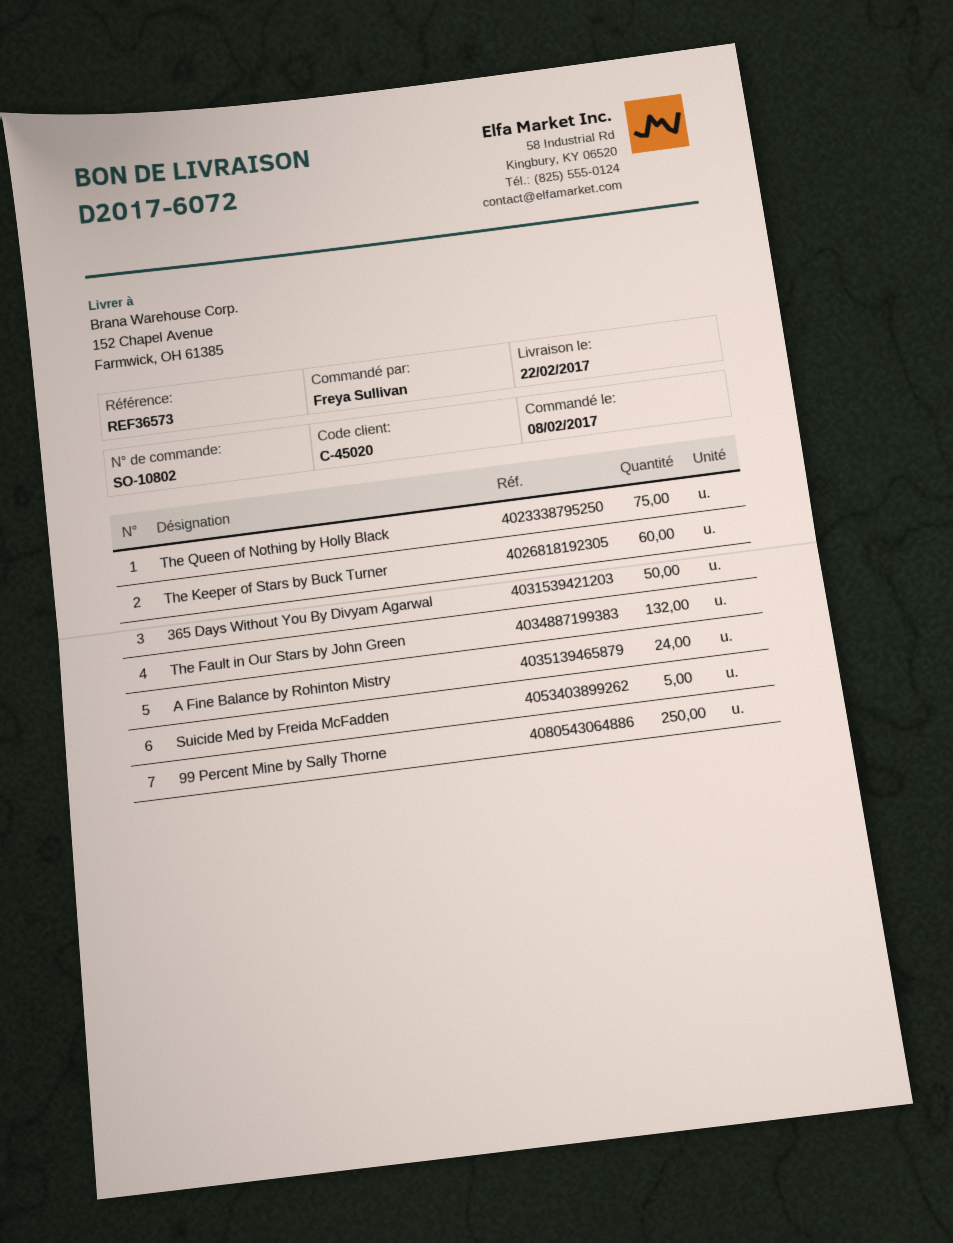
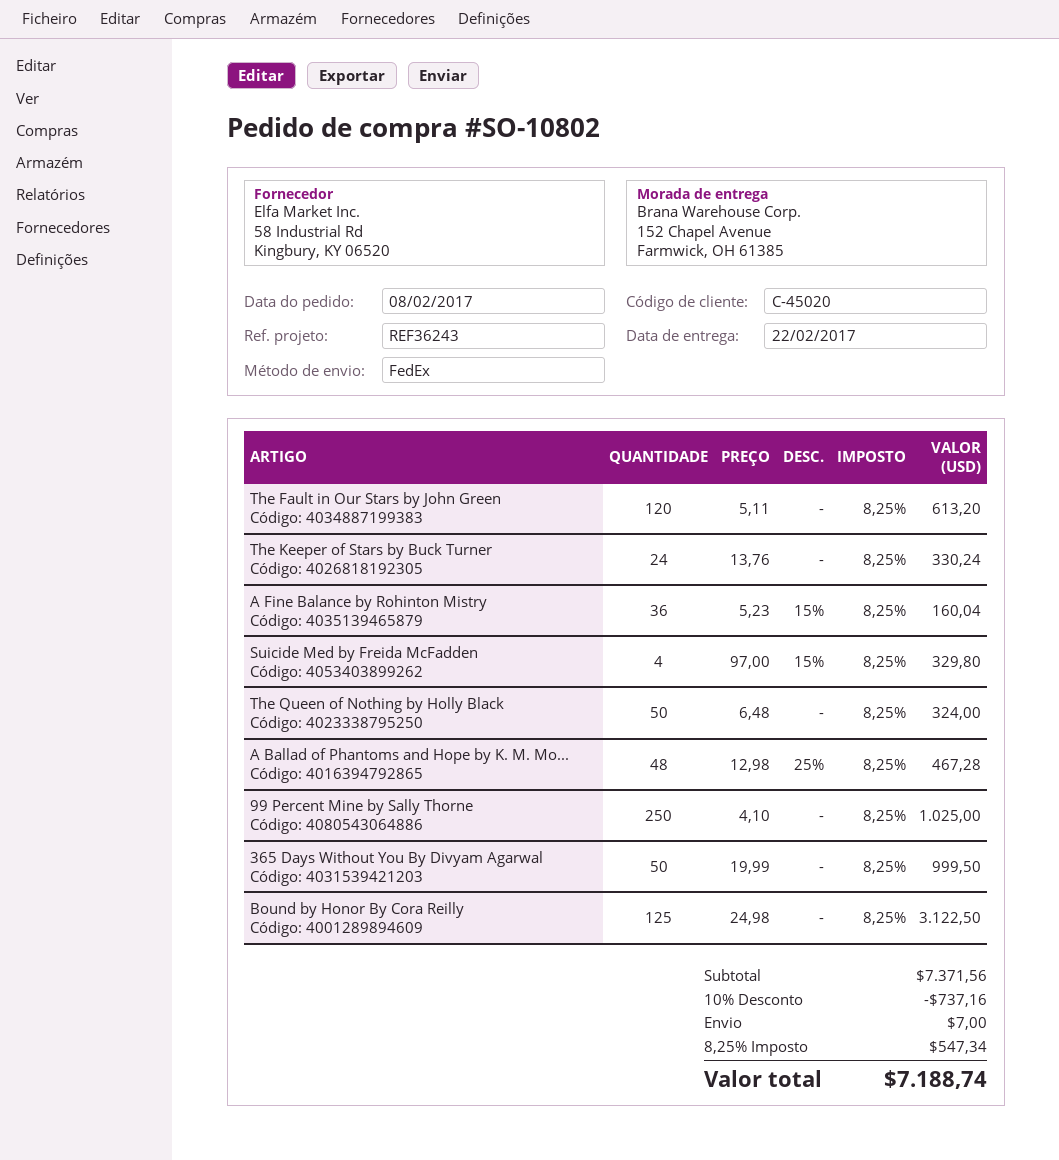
reference: REF36573 -> REF36243
The Queen of Nothing by Holly Black: 75 -> 50
The Keeper of Stars by Buck Turner: 60 -> 24
The Fault in Our Stars by John Green: 132 -> 120
A Fine Balance by Rohinton Mistry: 24 -> 36
Suicide Med by Freida McFadden: 5 -> 4
A Ballad of Phantoms and Hope by K. M. Mo...: none -> 48
Bound by Honor By Cora Reilly: none -> 125

